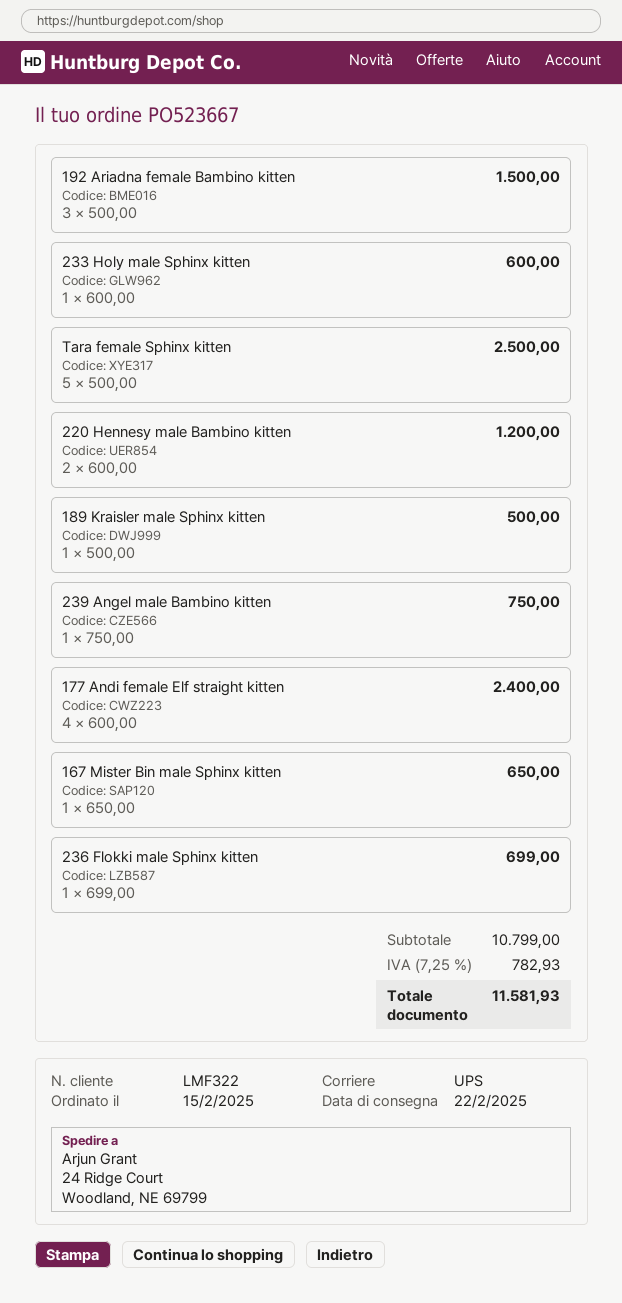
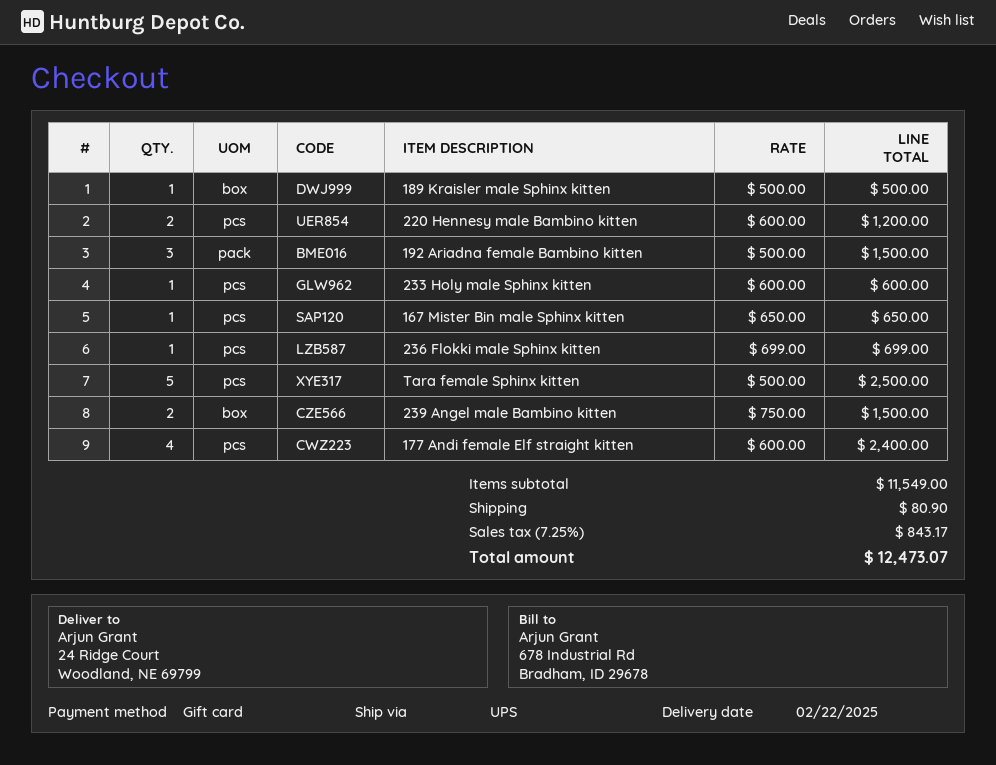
239 Angel male Bambino kitten: 1 x 750.00 = 750.00 -> 2 x 750.00 = 1500.00
subtotal: 10799.00 -> 11549.00
shipping: none -> 80.90
tax: 7.25% = 782.93 -> 7.25% = 843.17
total: 11581.93 -> 12473.07

